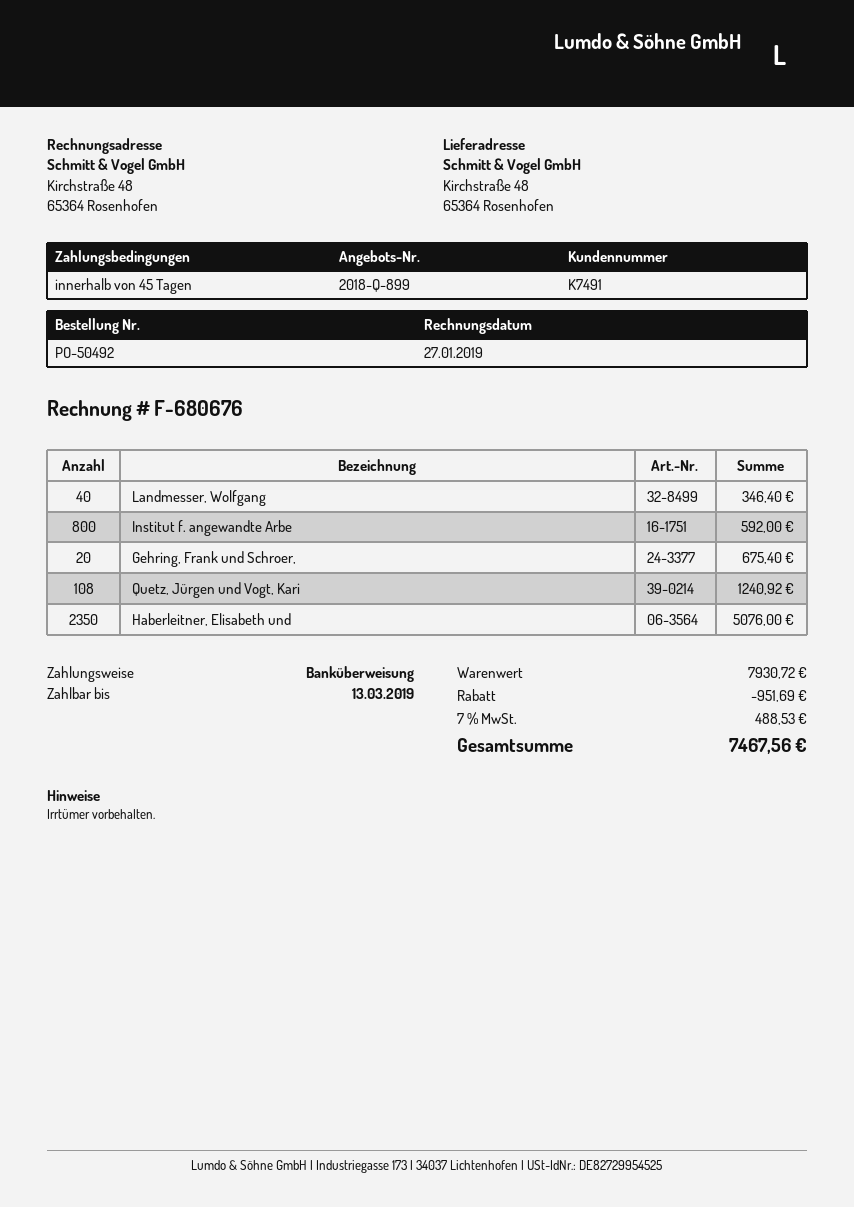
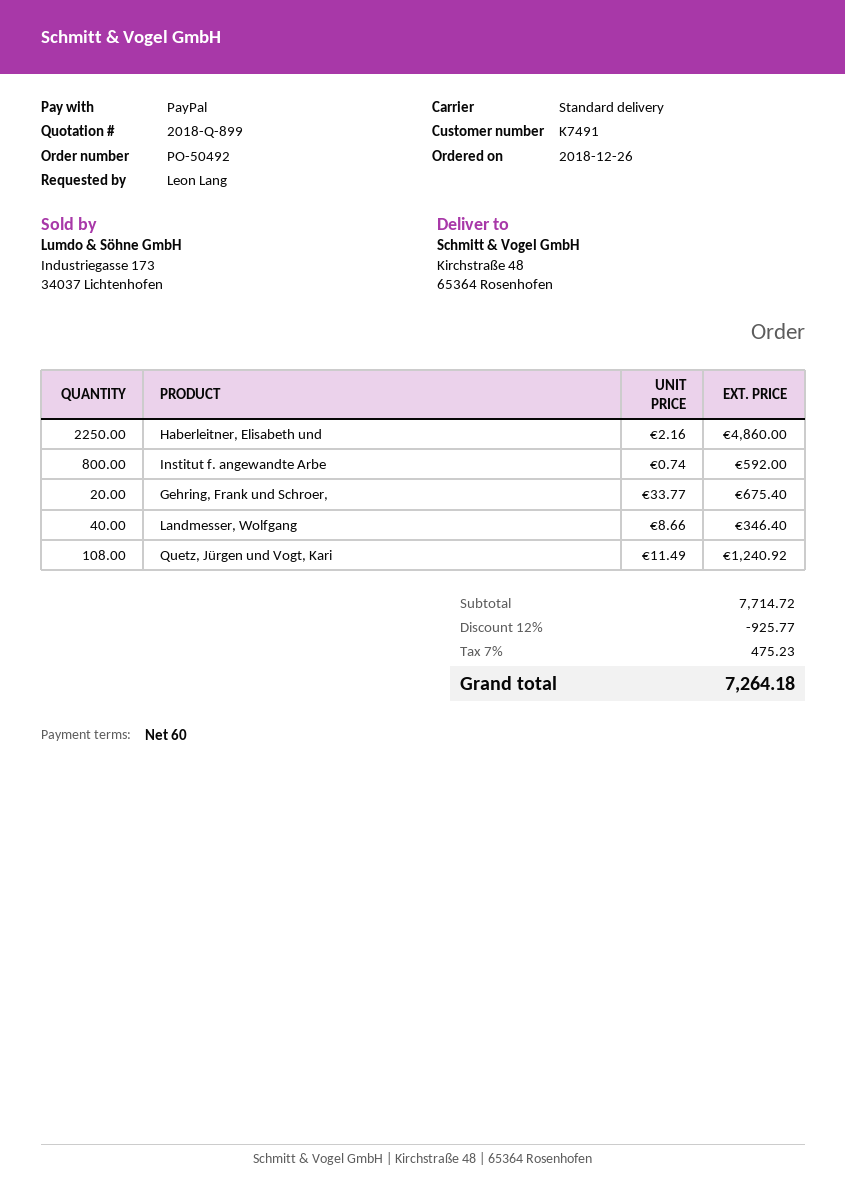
payment terms: 45 days -> 60 days
payment method: bank transfer -> PayPal
Haberleitner, Elisabeth und: 2350 for 5076.00 -> 2250 for 4860.00
subtotal: 7930.72 -> 7714.72
discount: 951.69 -> 925.77
tax: 7% = 488.53 -> 7% = 475.23
total: 7467.56 -> 7264.18

